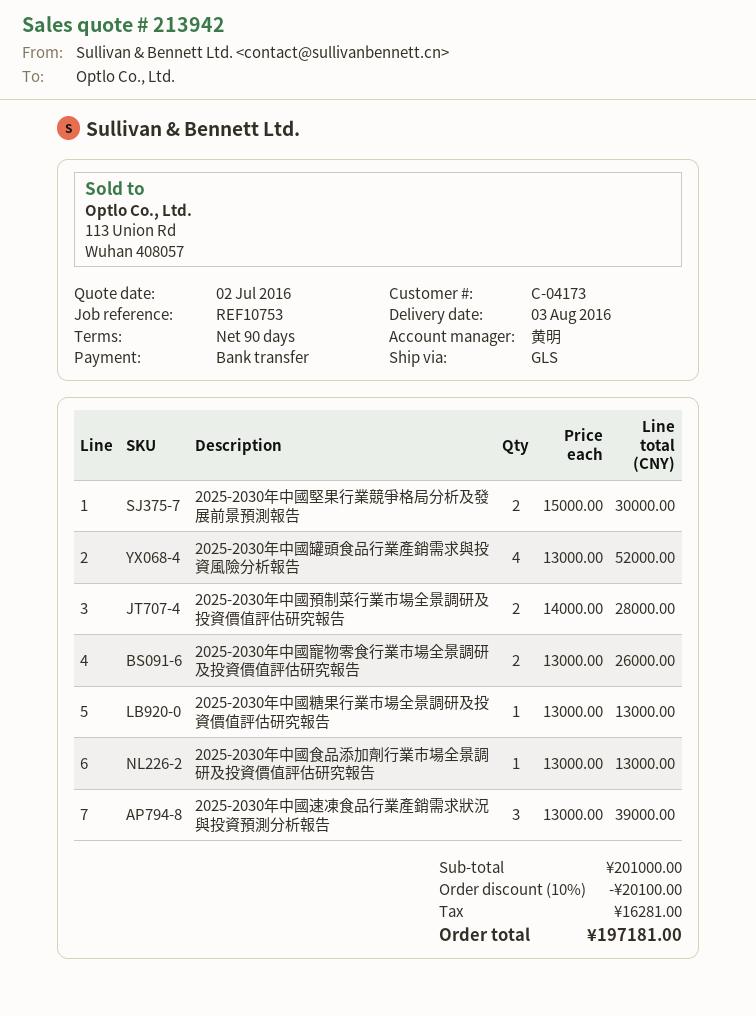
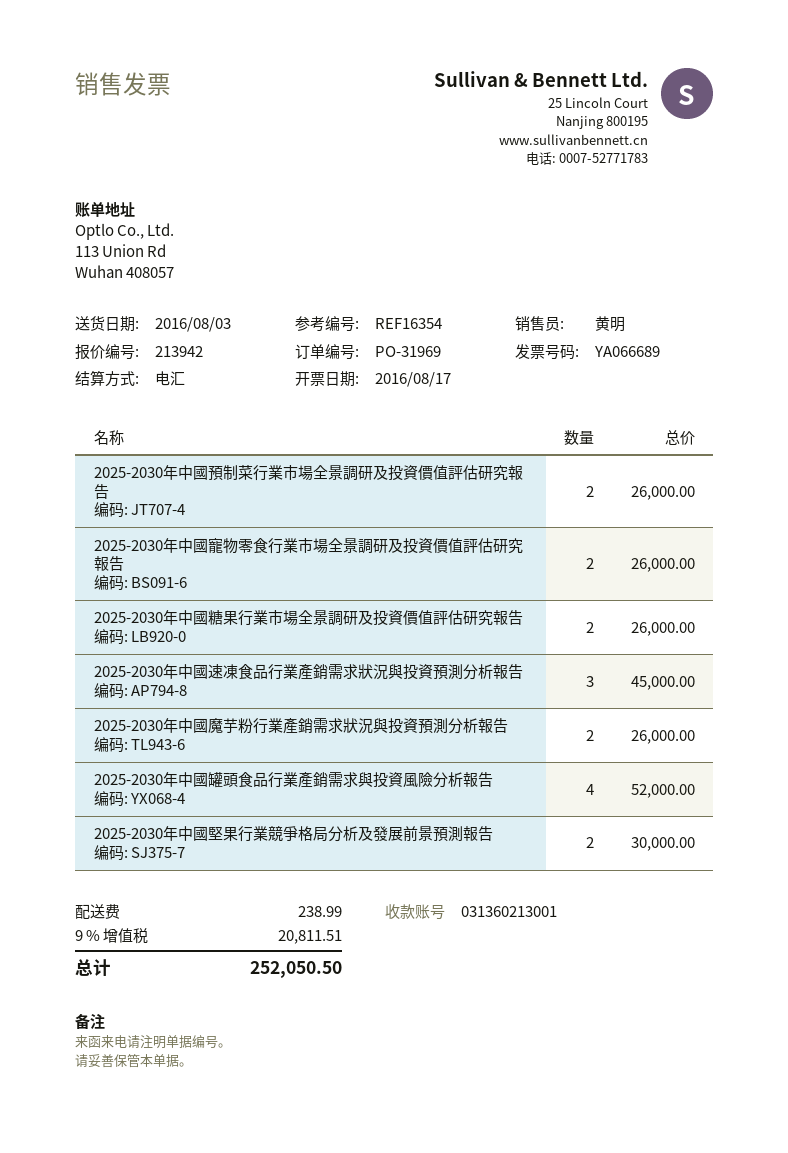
reference: REF10753 -> REF16354
2025-2030年中國預制菜行業市場全景調研及投資價值評估研究報告: 2 for 28000.00 -> 2 for 26000.00
2025-2030年中國糖果行業市場全景調研及投資價值評估研究報告: 1 for 13000.00 -> 2 for 26000.00
2025-2030年中國食品添加劑行業市場全景調研及投資價值評估研究報告: 1 for 13000.00 -> none
2025-2030年中國速凍食品行業產銷需求狀況與投資預測分析報告: 3 for 39000.00 -> 3 for 45000.00
2025-2030年中國魔芋粉行業產銷需求狀況與投資預測分析報告: none -> 2 for 26000.00
discount: 10% = 20100.00 -> none
shipping: none -> 238.99
tax: 16281.00 -> 20811.51
total: 197181.00 -> 252050.50

